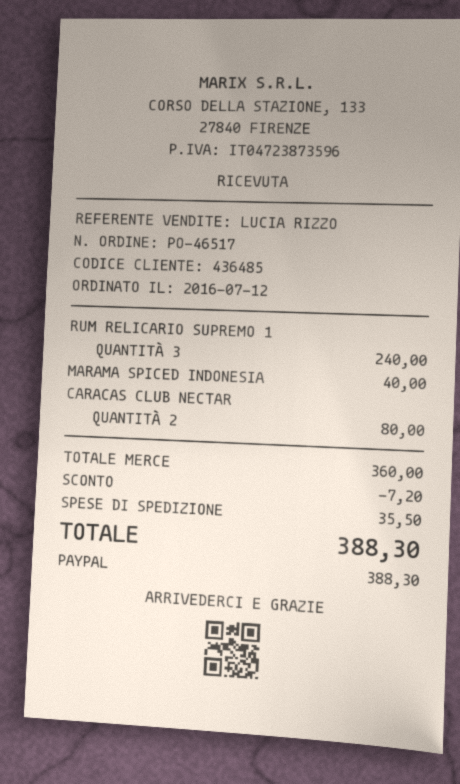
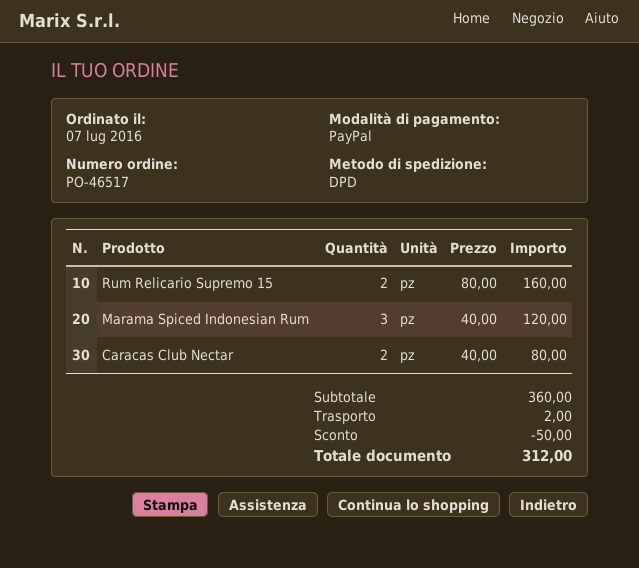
order date: 2016-07-12 -> 2016-07-07
RUM RELICARIO SUPREMO 1: 3 for 240.00 -> 2 for 160.00
MARAMA SPICED INDONESIA: 1 for 40.00 -> 3 for 120.00
discount: 7.20 -> 50.00
shipping: 35.50 -> 2.00
total: 388.30 -> 312.00

